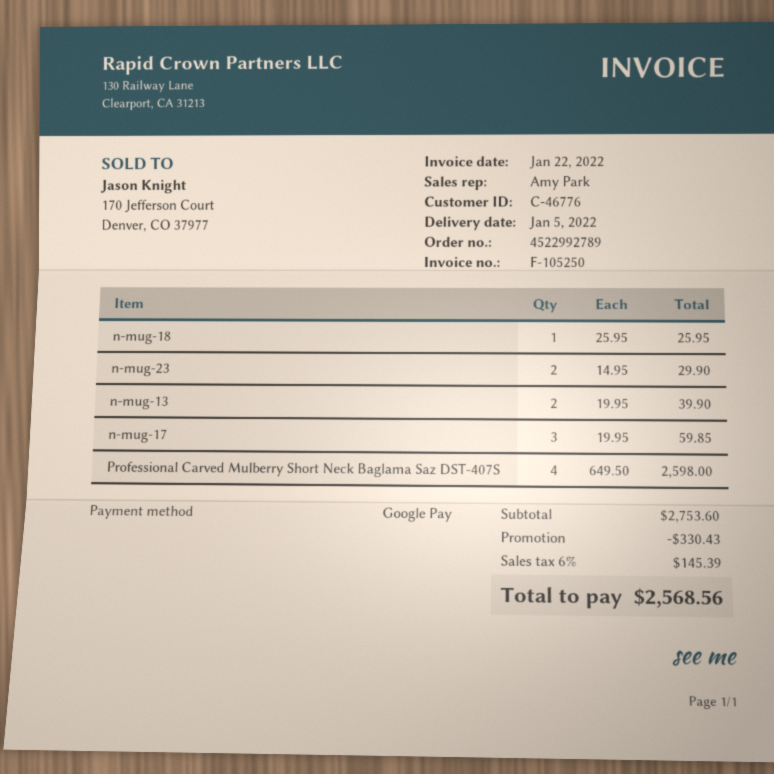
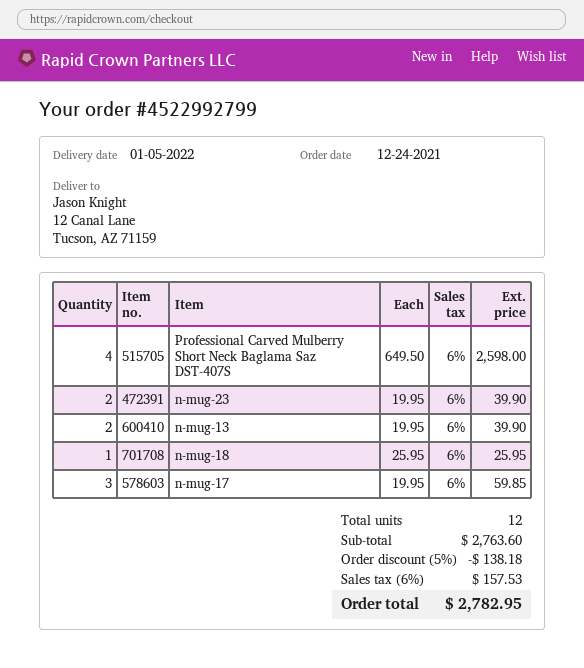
order number: 4522992789 -> 4522992799
n-mug-23: 2 x 14.95 = 29.90 -> 2 x 19.95 = 39.90
subtotal: 2753.60 -> 2763.60
discount: 330.43 -> 138.18
tax: 6% = 145.39 -> 6% = 157.53
total: 2568.56 -> 2782.95

